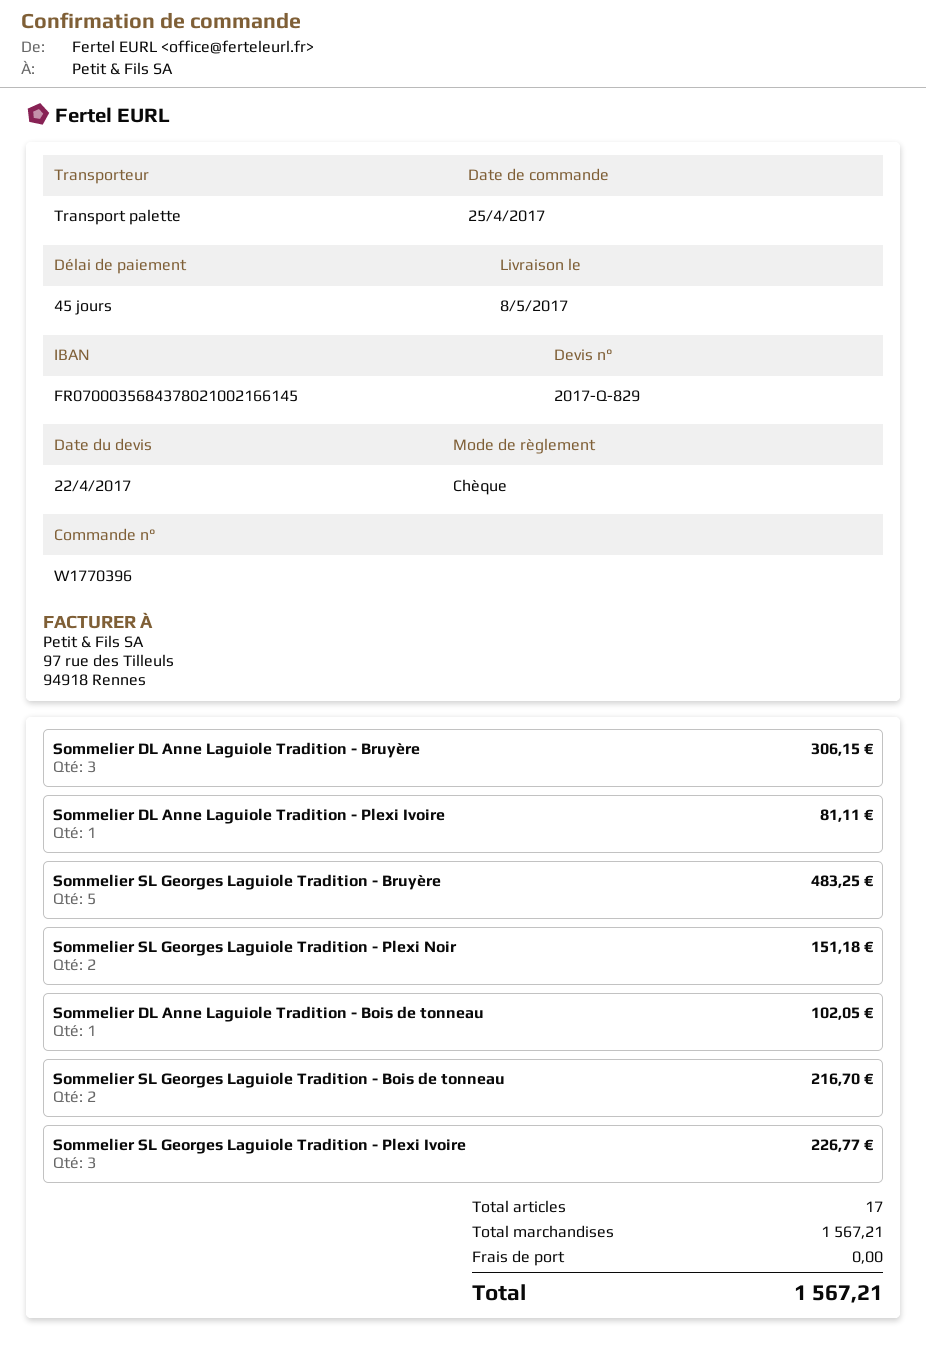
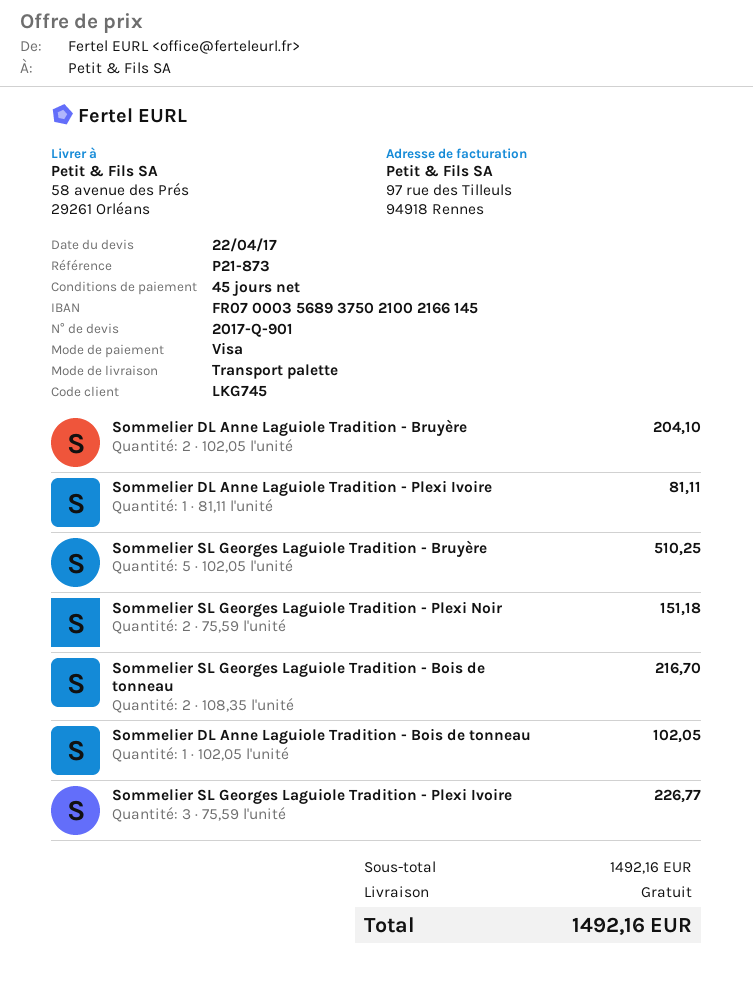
quote number: 2017-Q-829 -> 2017-Q-901
payment method: cheque -> Visa
bank account: FR0700035684378021002166145 -> FR0700035689375021002166145
Sommelier DL Anne Laguiole Tradition - Bruyère: 3 for 306.15 -> 2 for 204.10
Sommelier SL Georges Laguiole Tradition - Bruyère: 5 for 483.25 -> 5 for 510.25
subtotal: 1567.21 -> 1492.16
total: 1567.21 -> 1492.16

